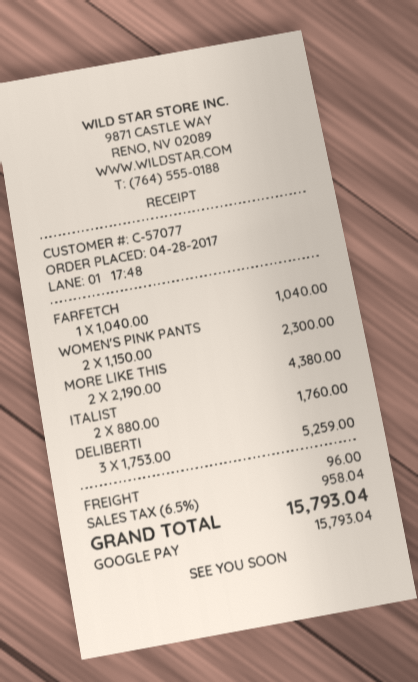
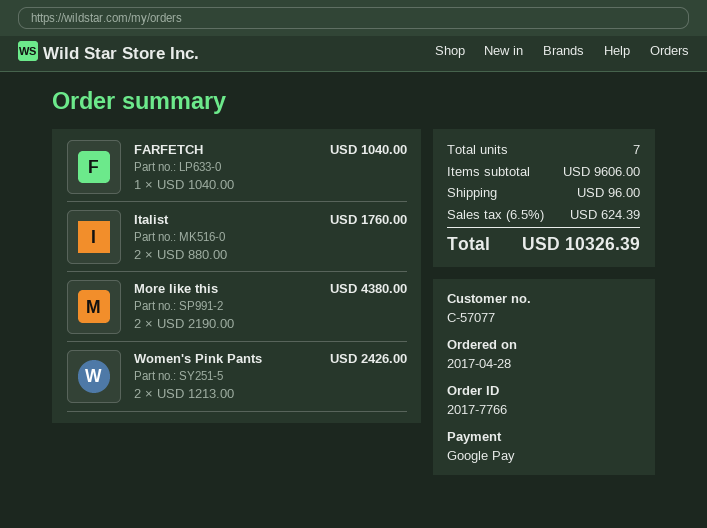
WOMEN'S PINK PANTS: 2 x 1150.00 = 2300.00 -> 2 x 1213.00 = 2426.00
DELIBERTI: 3 x 1753.00 = 5259.00 -> none
tax: 6.5% = 958.04 -> 6.5% = 624.39
total: 15793.04 -> 10326.39

